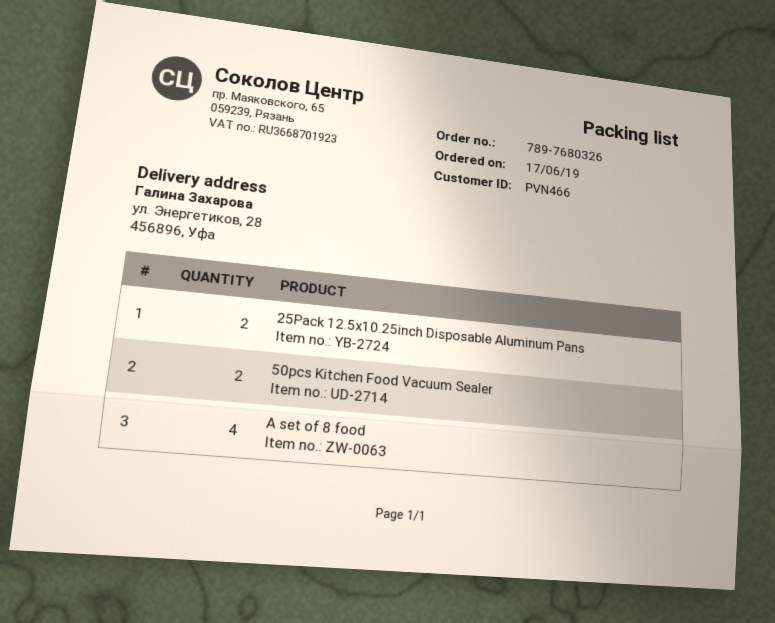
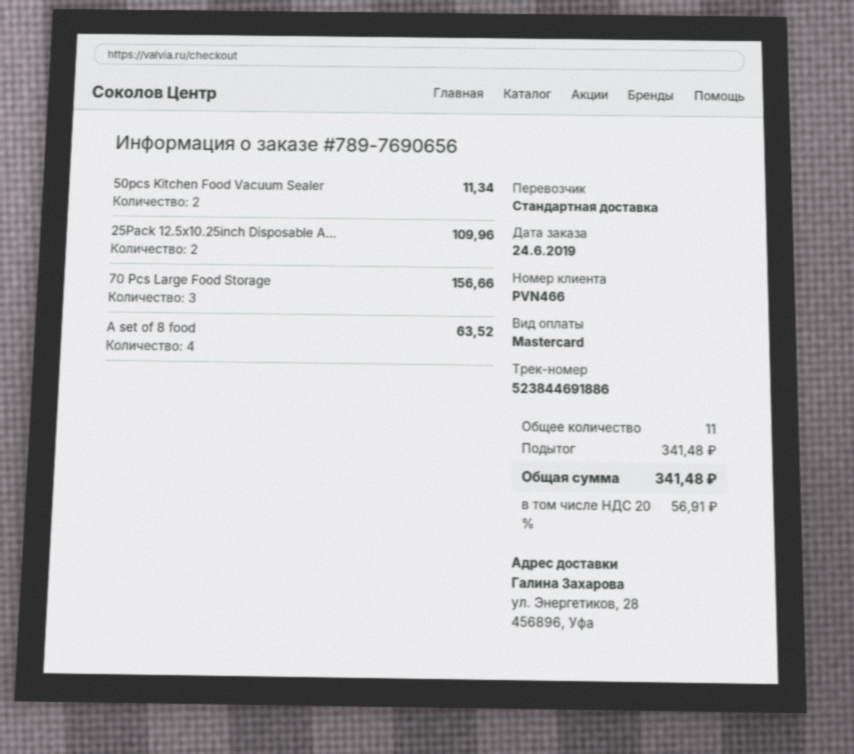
order number: 789-7680326 -> 789-7690656
order date: 2019-06-17 -> 2019-06-24
70 Pcs Large Food Storage: none -> 3

